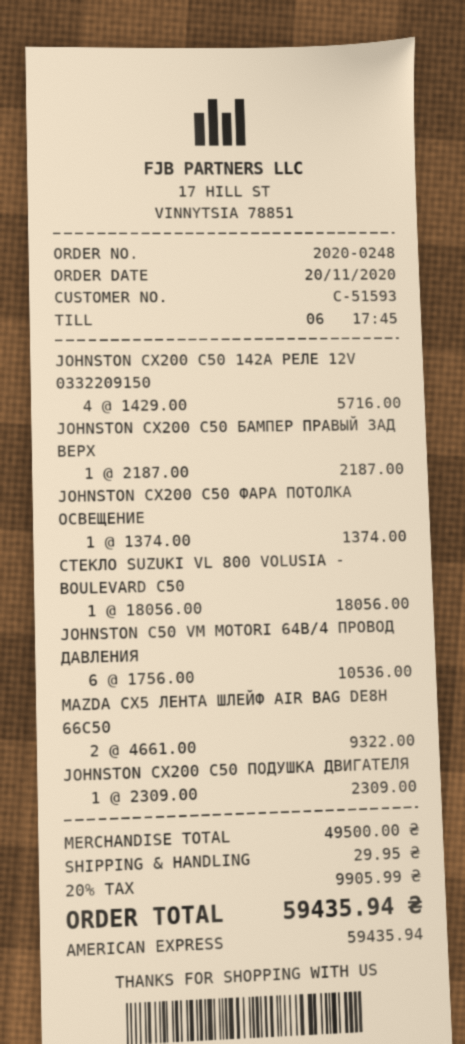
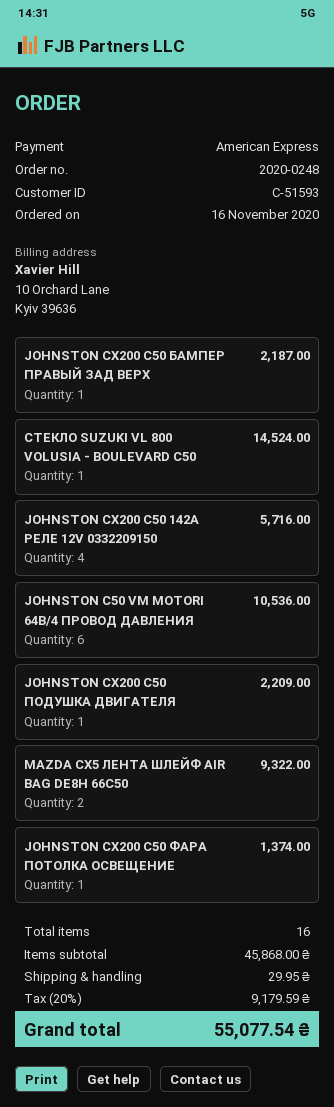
order date: 2020-11-20 -> 2020-11-16
СТЕКЛО SUZUKI VL 800 VOLUSIA - BOULEVARD C50: 1 for 18056.00 -> 1 for 14524.00
JOHNSTON CX200 C50 ПОДУШКА ДВИГАТЕЛЯ: 1 for 2309.00 -> 1 for 2209.00
subtotal: 49500.00 -> 45868.00
tax: 20% = 9905.99 -> 20% = 9179.59
total: 59435.94 -> 55077.54

